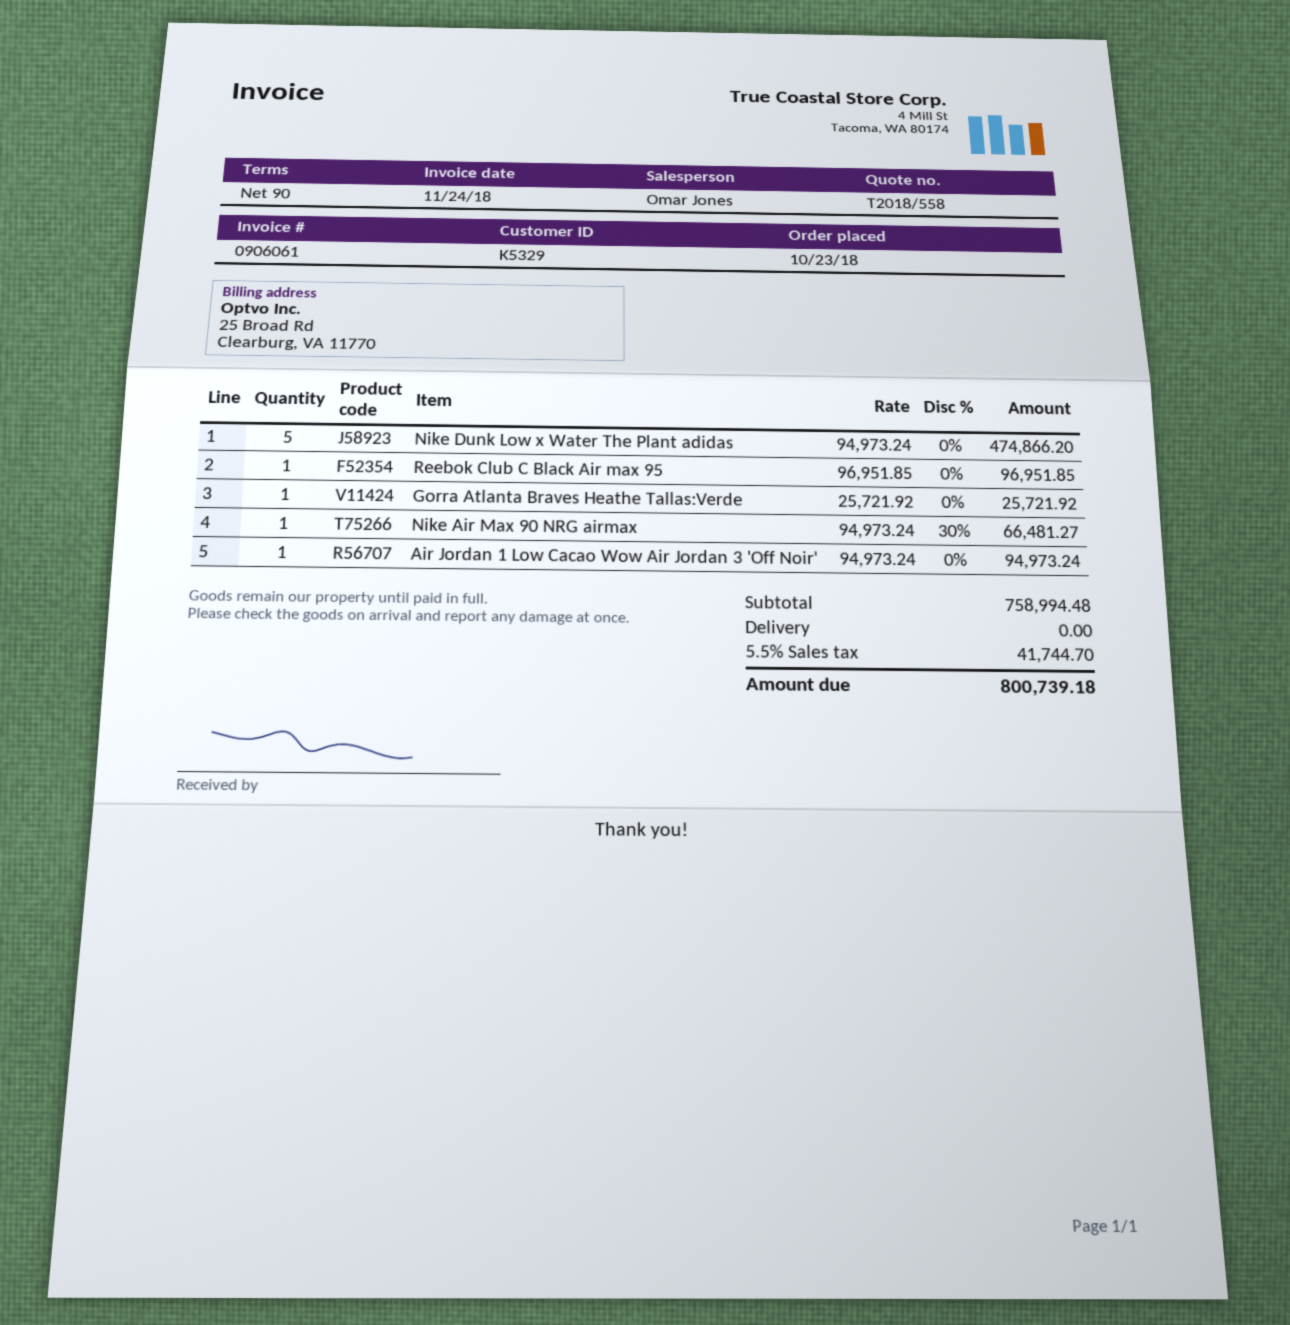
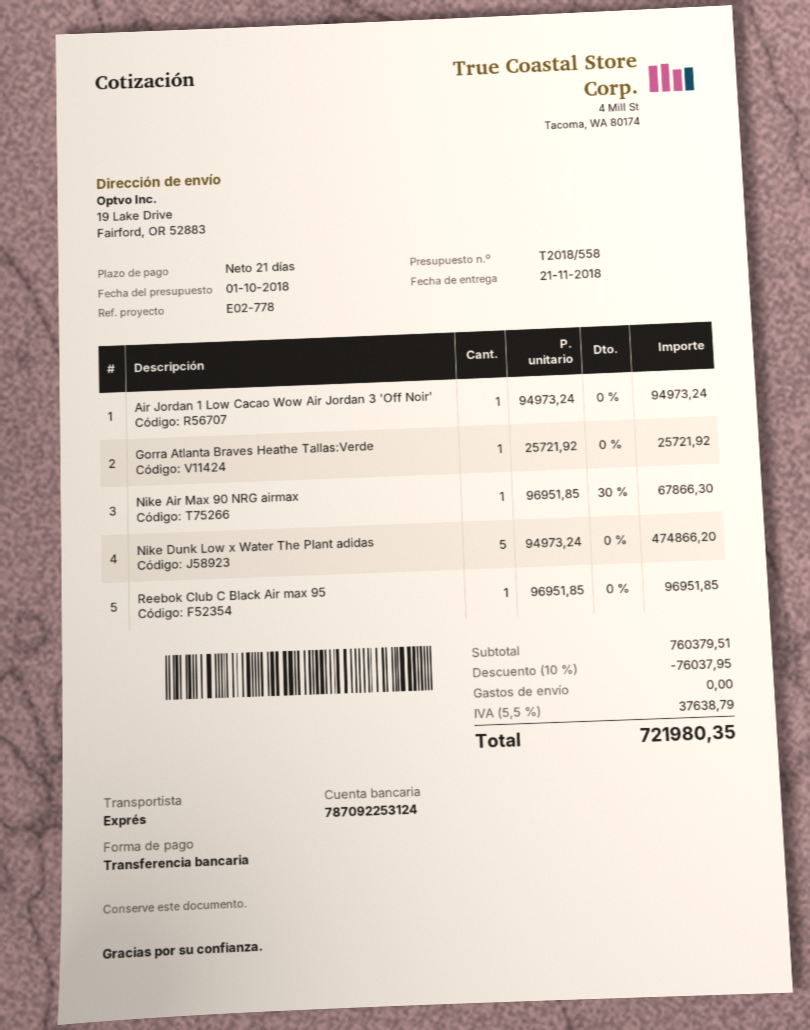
payment terms: 90 days -> 21 days
Nike Air Max 90 NRG airmax: 1 x 94973.24 - 30% = 66481.27 -> 1 x 96951.85 - 30% = 67866.30
subtotal: 758994.48 -> 760379.51
discount: none -> 10% = 76037.95
tax: 5.5% = 41744.70 -> 5.5% = 37638.79
total: 800739.18 -> 721980.35

